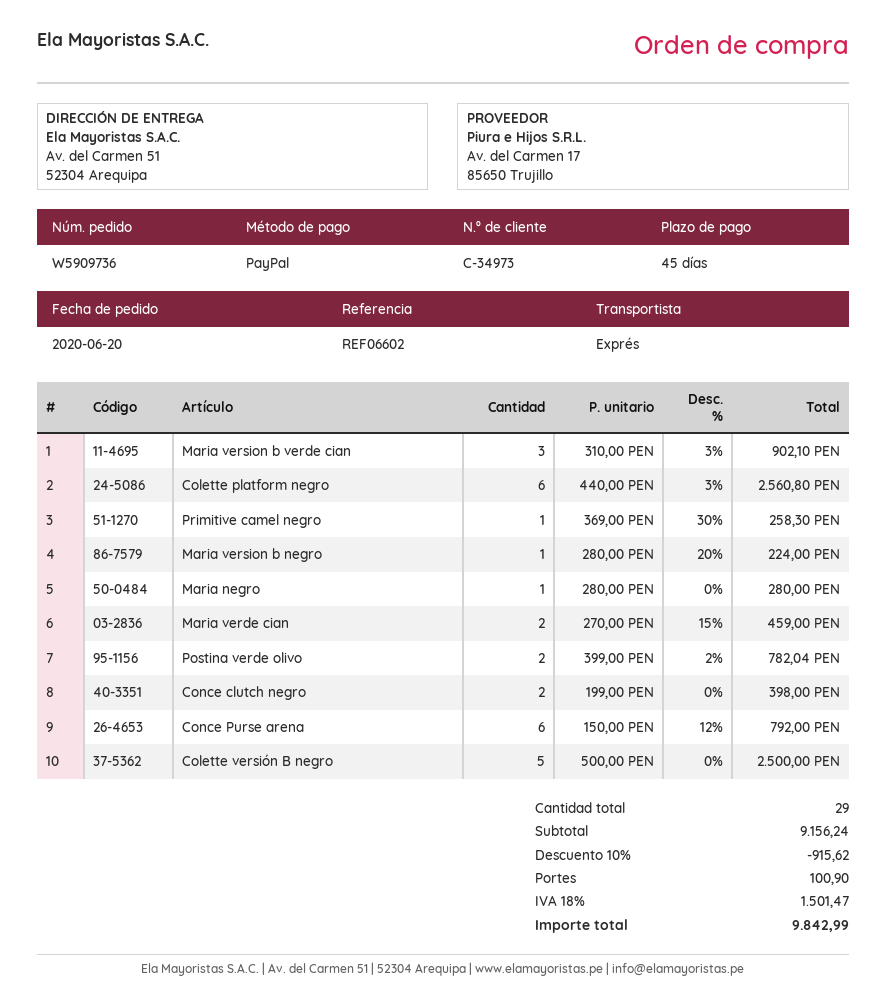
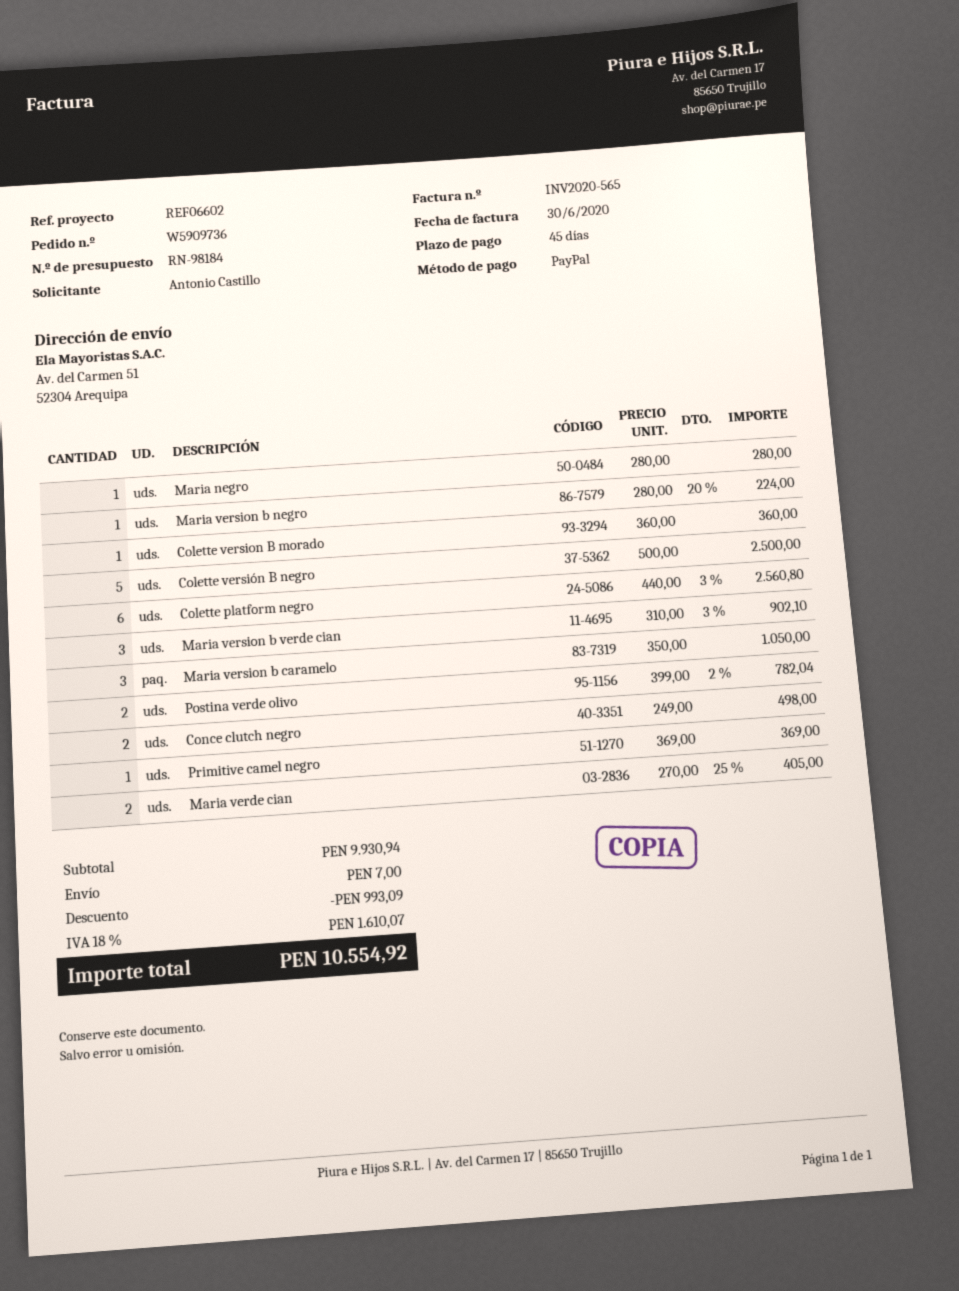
Primitive camel negro: 1 x 369.00 - 30% = 258.30 -> 1 x 369.00 = 369.00
Maria verde cian: 2 x 270.00 - 15% = 459.00 -> 2 x 270.00 - 25% = 405.00
Conce clutch negro: 2 x 199.00 = 398.00 -> 2 x 249.00 = 498.00
Conce Purse arena: 6 x 150.00 - 12% = 792.00 -> none
Colette version B morado: none -> 1 x 360.00 = 360.00
Maria version b caramelo: none -> 3 x 350.00 = 1050.00
subtotal: 9156.24 -> 9930.94
discount: 915.62 -> 993.09
shipping: 100.90 -> 7.00
tax: 18% = 1501.47 -> 18% = 1610.07
total: 9842.99 -> 10554.92

